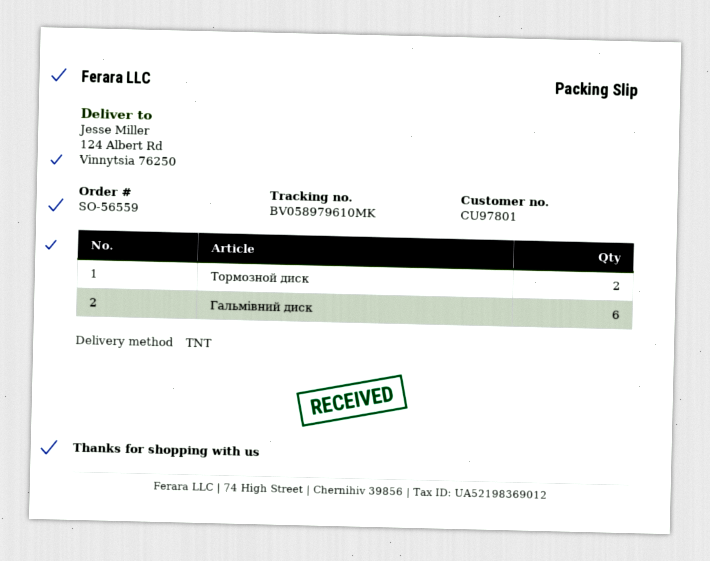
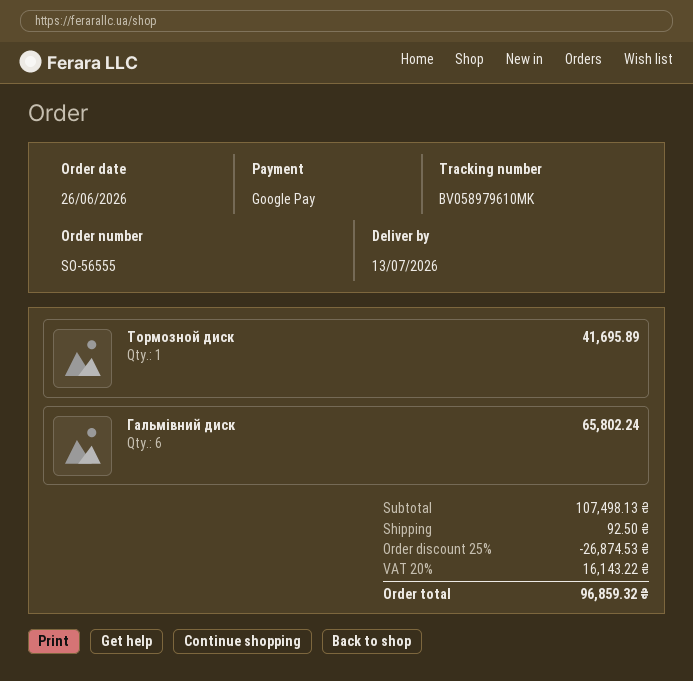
order number: SO-56559 -> SO-56555
Тормозной диск: 2 -> 1

